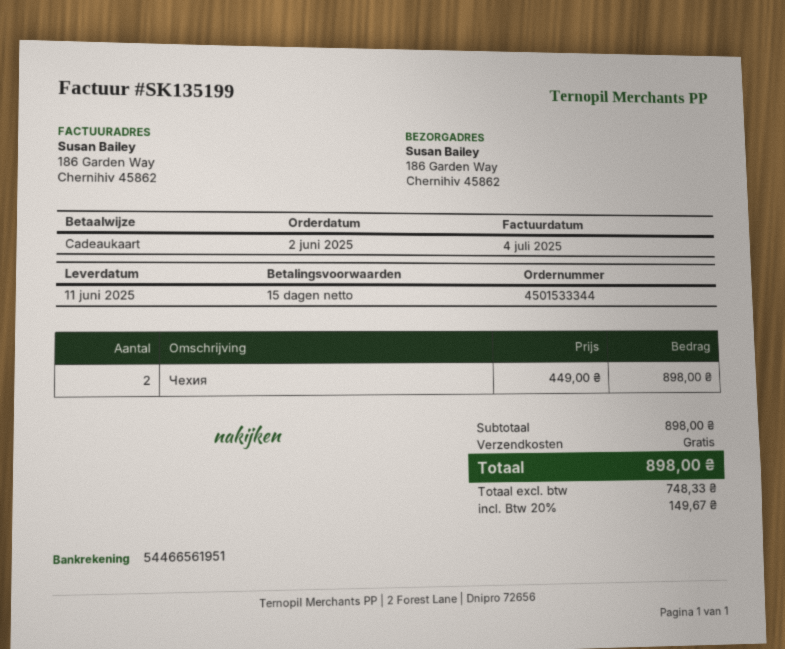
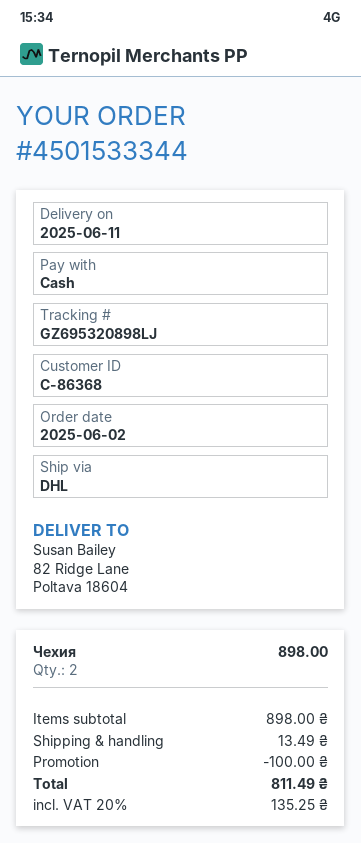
payment method: gift card -> cash
ship to: 186 Garden Way, Chernihiv 45862 -> 82 Ridge Lane, Poltava 18604
discount: none -> 100.00
shipping: 0.00 -> 13.49
tax: 20% = 149.67 -> 20% = 135.25
total: 898.00 -> 811.49

